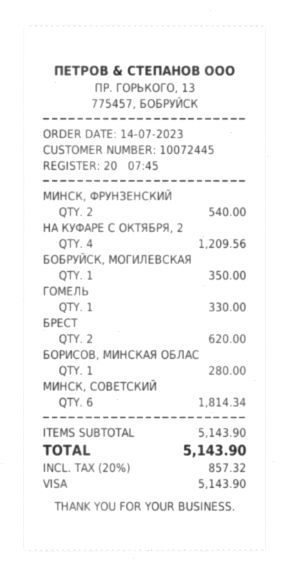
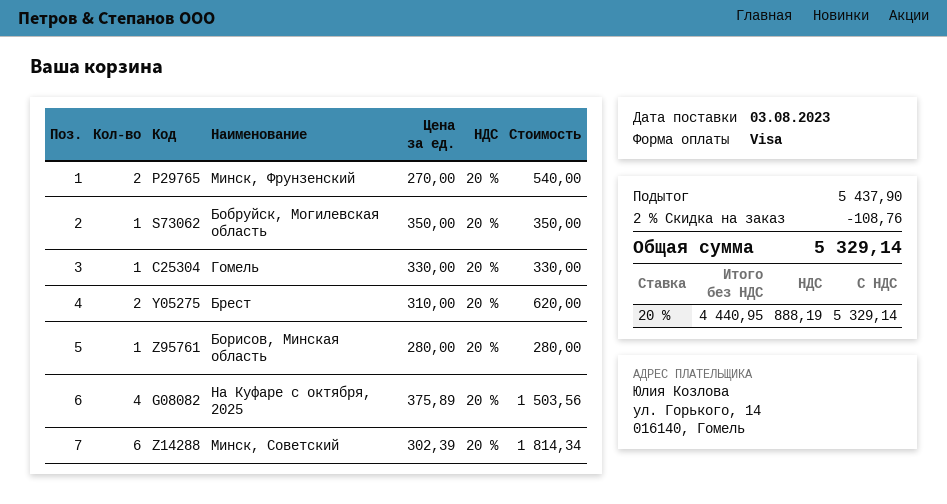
НА КУФАРЕ С ОКТЯБРЯ, 2: 4 for 1209.56 -> 4 for 1503.56
subtotal: 5143.90 -> 5437.90
discount: none -> 2% = 108.76
tax: 20% = 857.32 -> 20% = 888.19
total: 5143.90 -> 5329.14

